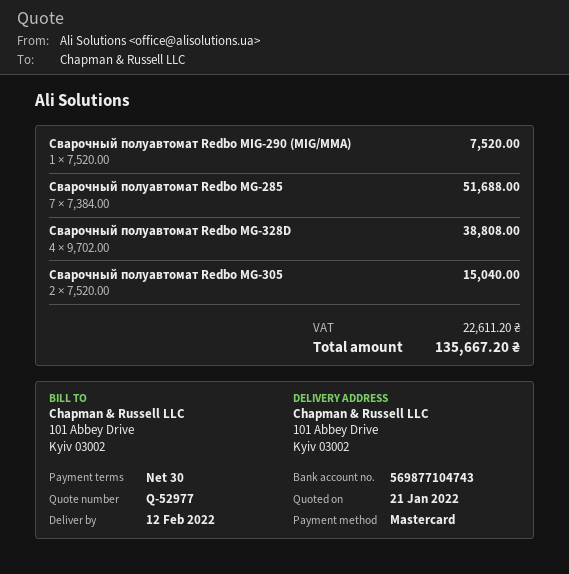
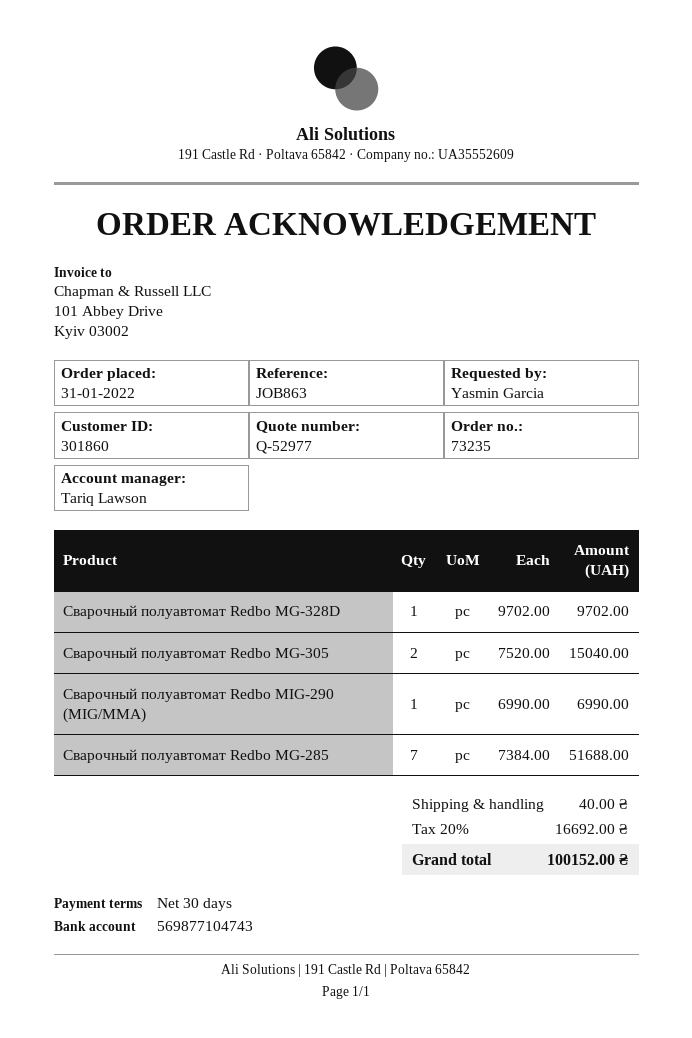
Сварочный полуавтомат Redbo MIG-290 (MIG/MMA): 1 x 7520.00 = 7520.00 -> 1 x 6990.00 = 6990.00
Сварочный полуавтомат Redbo MG-328D: 4 x 9702.00 = 38808.00 -> 1 x 9702.00 = 9702.00
shipping: none -> 40.00
tax: 22611.20 -> 16692.00
total: 135667.20 -> 100152.00

